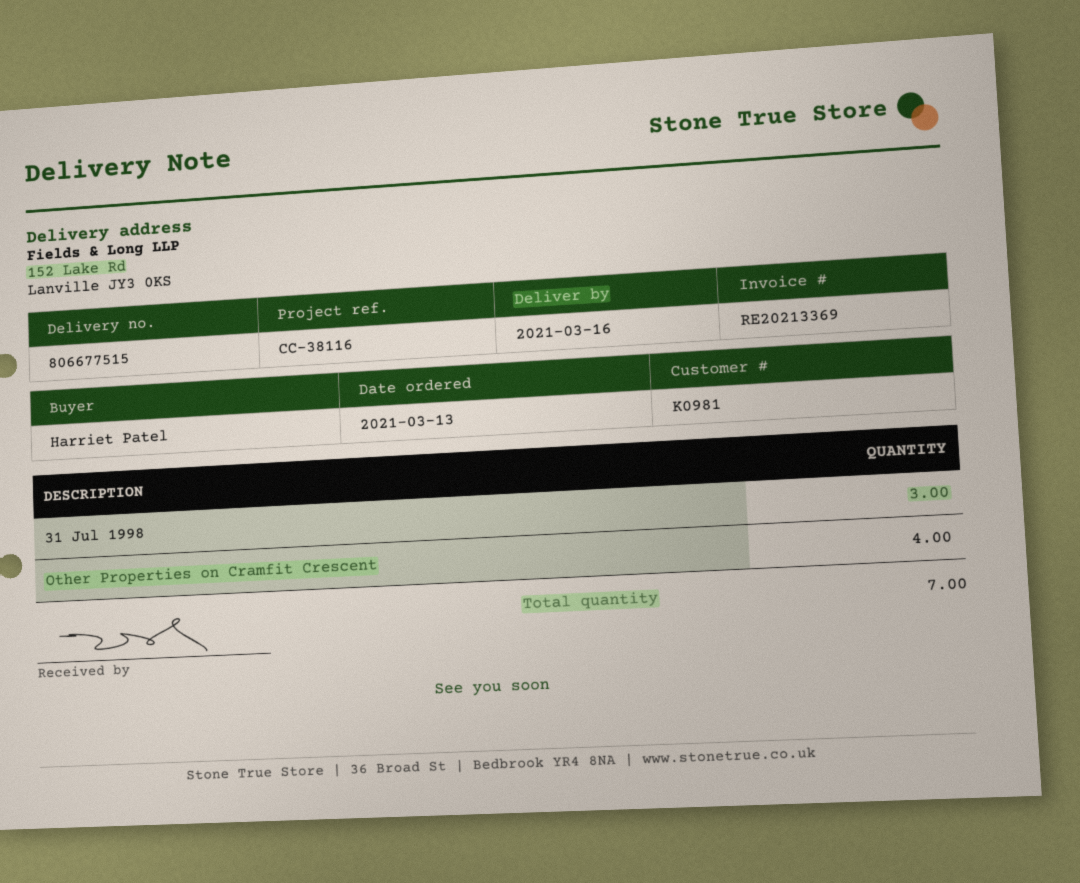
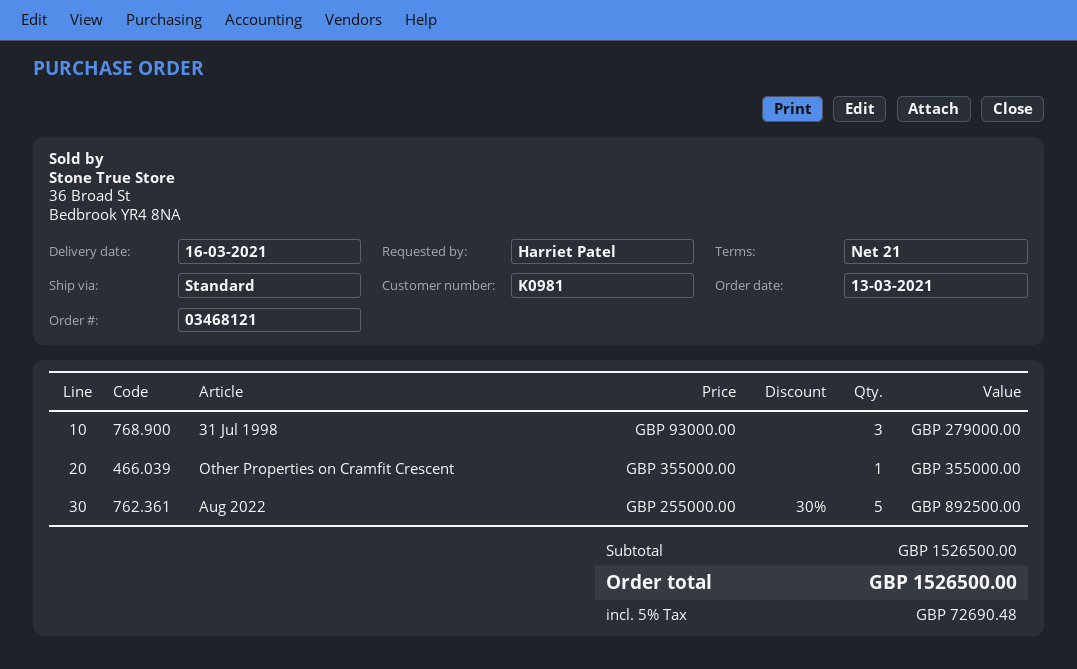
Other Properties on Cramfit Crescent: 4 -> 1
Aug 2022: none -> 5

